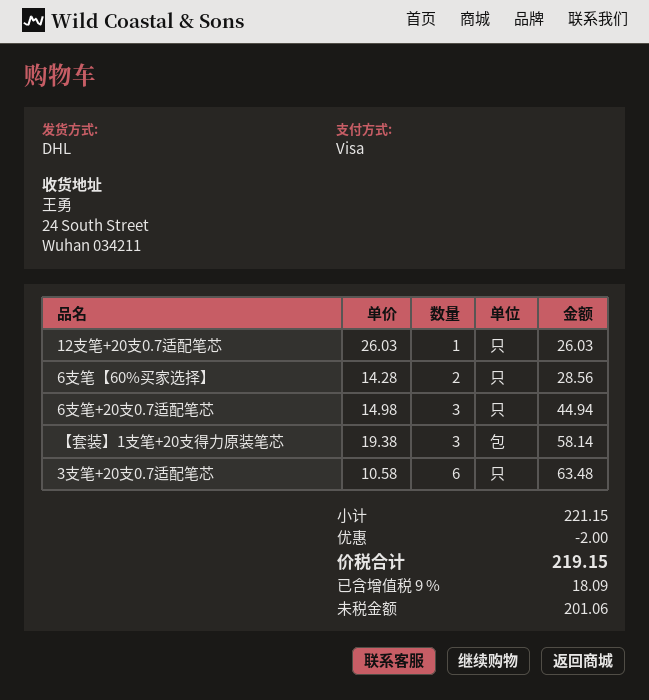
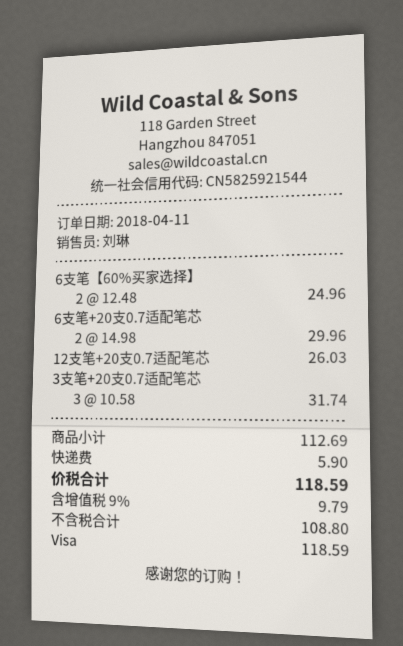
6支笔【60%买家选择】: 2 x 14.28 = 28.56 -> 2 x 12.48 = 24.96
6支笔+20支0.7适配笔芯: 3 x 14.98 = 44.94 -> 2 x 14.98 = 29.96
【套装】1支笔+20支得力原装笔芯: 3 x 19.38 = 58.14 -> none
3支笔+20支0.7适配笔芯: 6 x 10.58 = 63.48 -> 3 x 10.58 = 31.74
subtotal: 221.15 -> 112.69
discount: 2.00 -> none
shipping: none -> 5.90
net: 201.06 -> 108.80
tax: 9% = 18.09 -> 9% = 9.79
total: 219.15 -> 118.59

